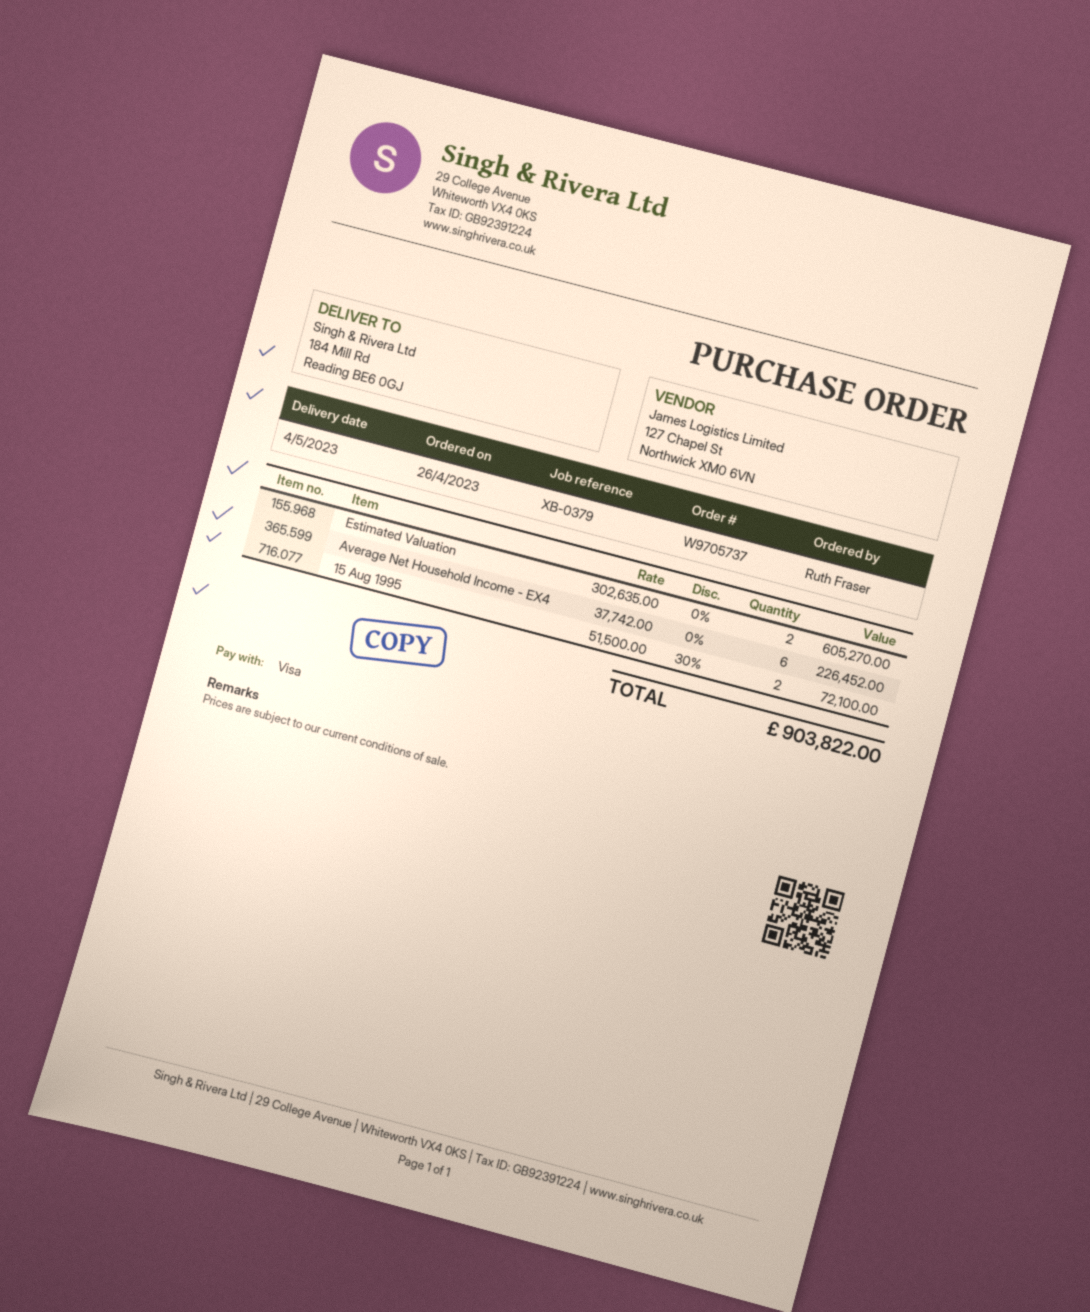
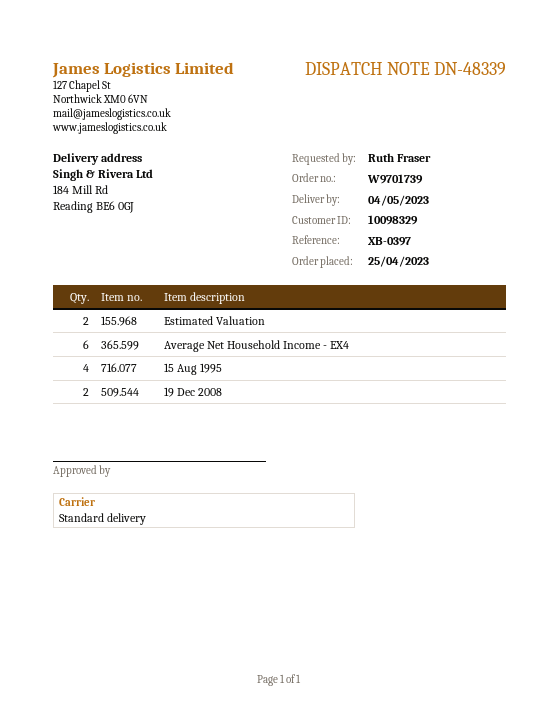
order number: W9705737 -> W9701739
order date: 2023-04-26 -> 2023-04-25
reference: XB-0379 -> XB-0397
15 Aug 1995: 2 -> 4
19 Dec 2008: none -> 2

